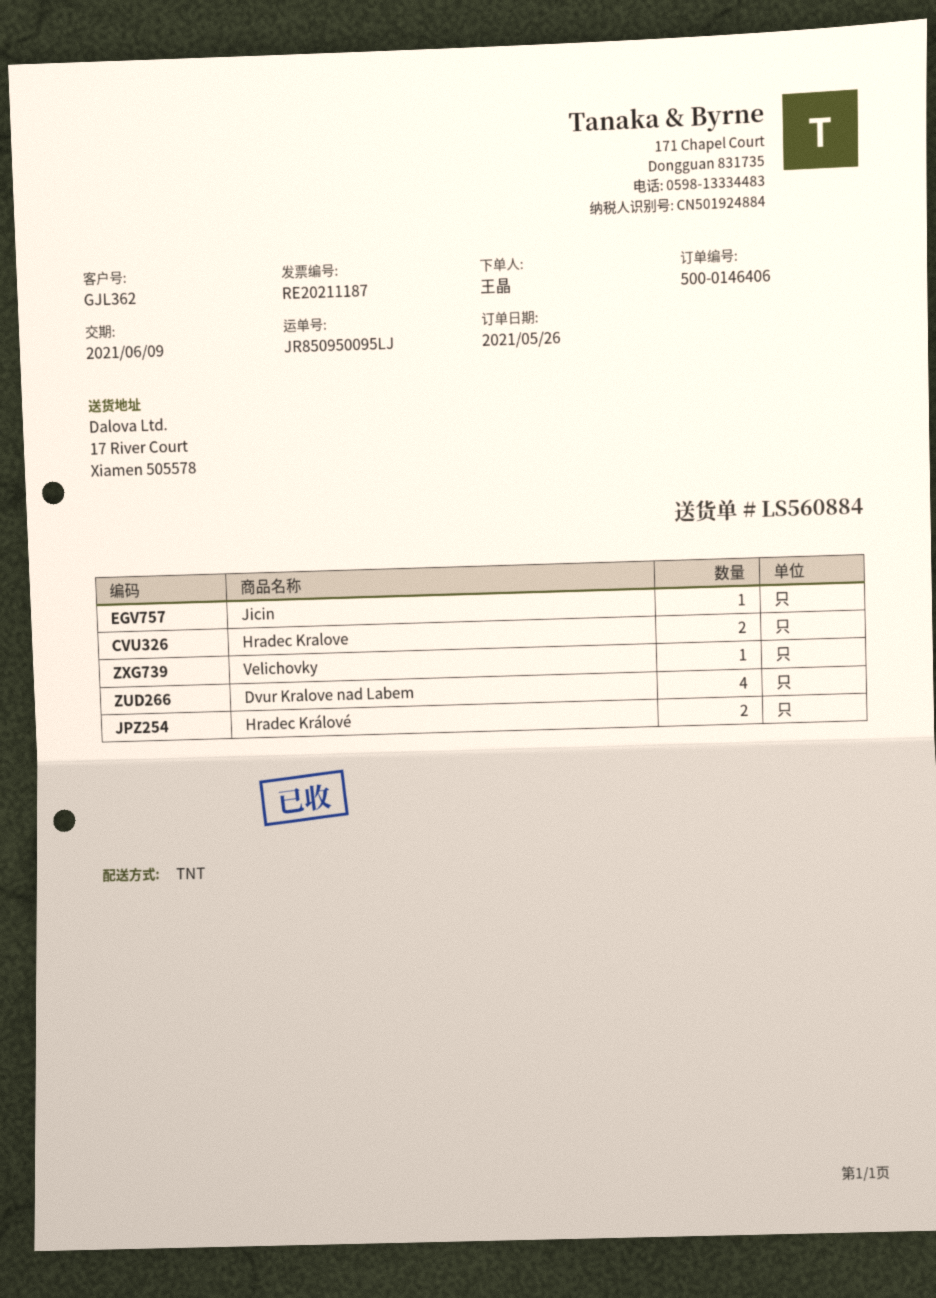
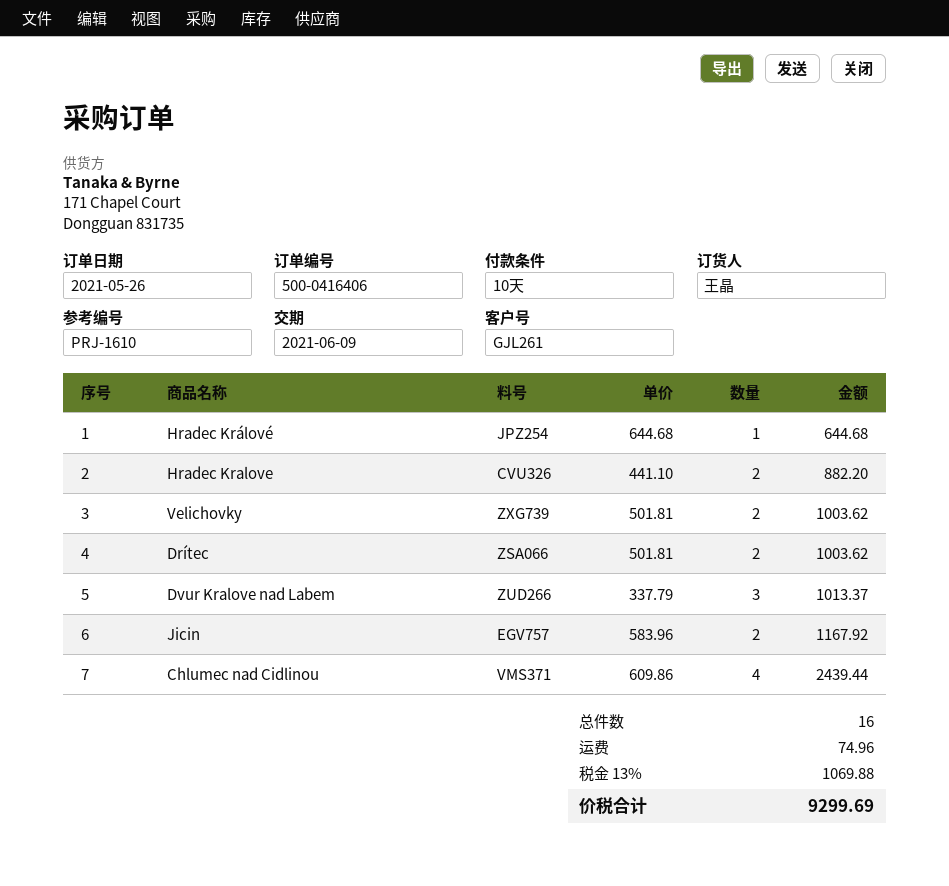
order number: 500-0146406 -> 500-0416406
customer number: GJL362 -> GJL261
Jicin: 1 -> 2
Velichovky: 1 -> 2
Dvur Kralove nad Labem: 4 -> 3
Hradec Králové: 2 -> 1
Drítec: none -> 2
Chlumec nad Cidlinou: none -> 4

